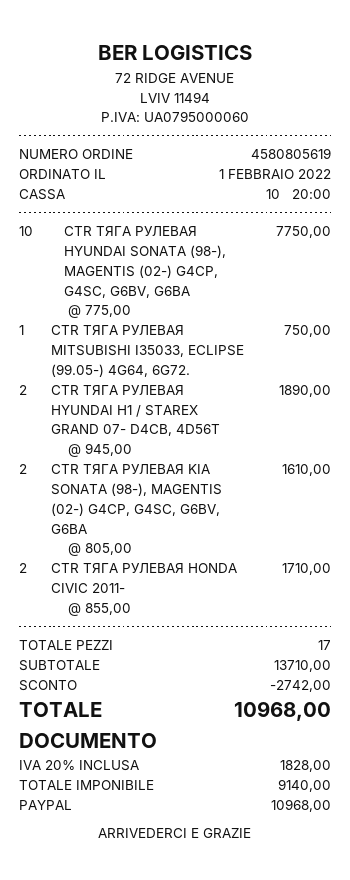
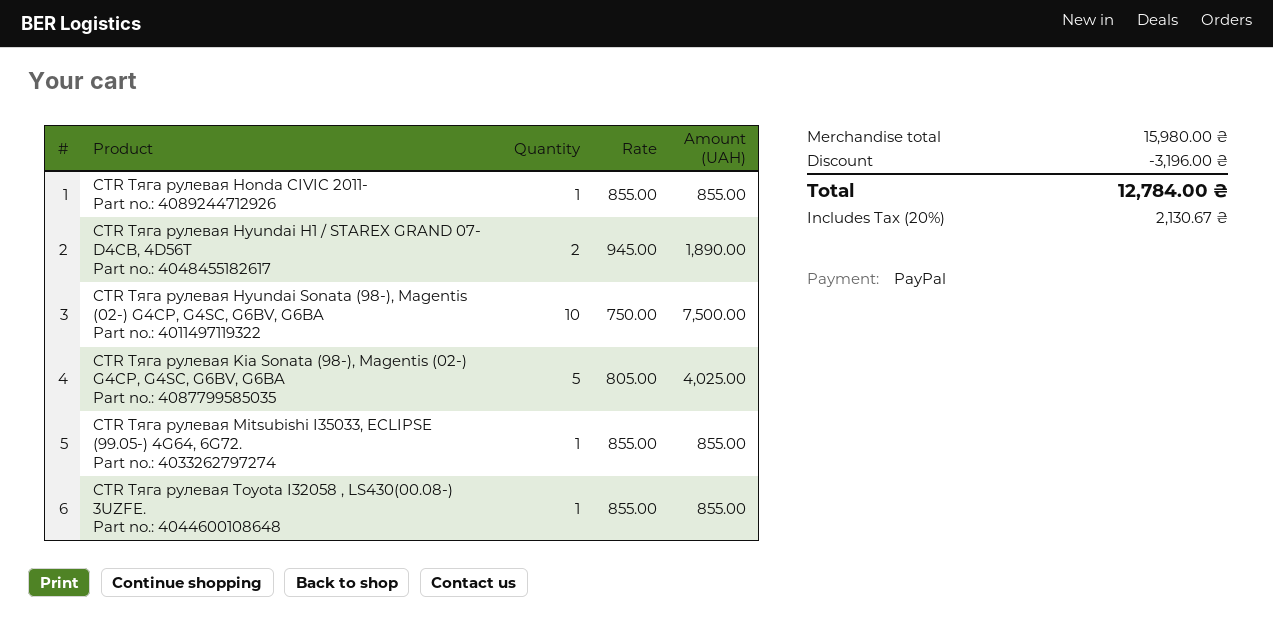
CTR ТЯГА РУЛЕВАЯ HYUNDAI SONATA (98-), MAGENTIS (02-) G4CP, G4SC, G6BV, G6BA: 10 x 775.00 = 7750.00 -> 10 x 750.00 = 7500.00
CTR ТЯГА РУЛЕВАЯ MITSUBISHI I35033, ECLIPSE (99.05-) 4G64, 6G72.: 1 x 750.00 = 750.00 -> 1 x 855.00 = 855.00
CTR ТЯГА РУЛЕВАЯ KIA SONATA (98-), MAGENTIS (02-) G4CP, G4SC, G6BV, G6BA: 2 x 805.00 = 1610.00 -> 5 x 805.00 = 4025.00
CTR ТЯГА РУЛЕВАЯ HONDA CIVIC 2011-: 2 x 855.00 = 1710.00 -> 1 x 855.00 = 855.00
CTR Тяга рулевая Toyota I32058 , LS430(00.08-) 3UZFE.: none -> 1 x 855.00 = 855.00
subtotal: 13710.00 -> 15980.00
discount: 2742.00 -> 3196.00
tax: 20% = 1828.00 -> 20% = 2130.67
total: 10968.00 -> 12784.00

